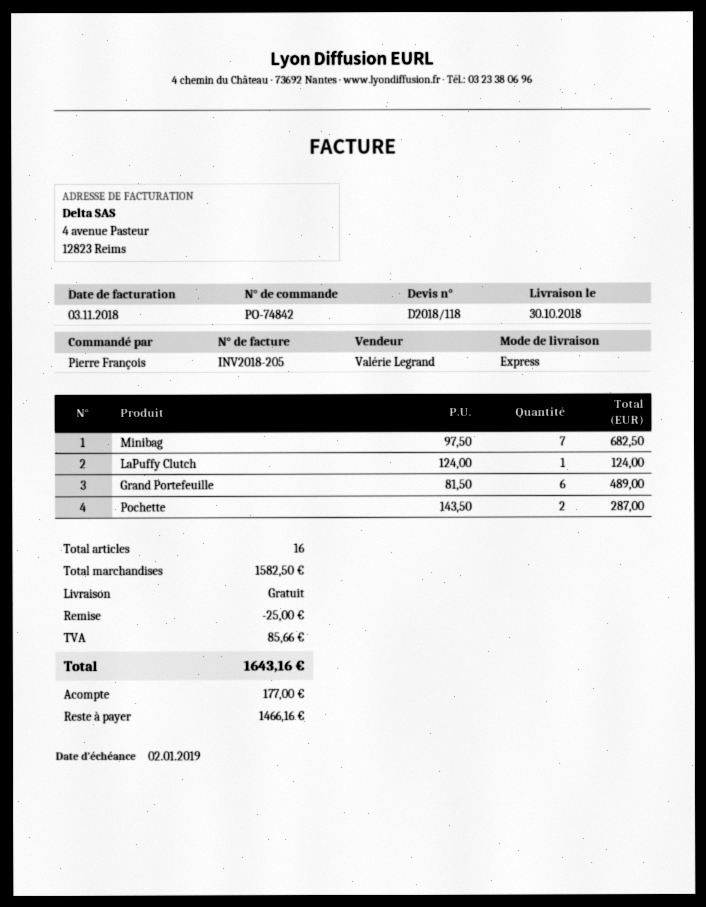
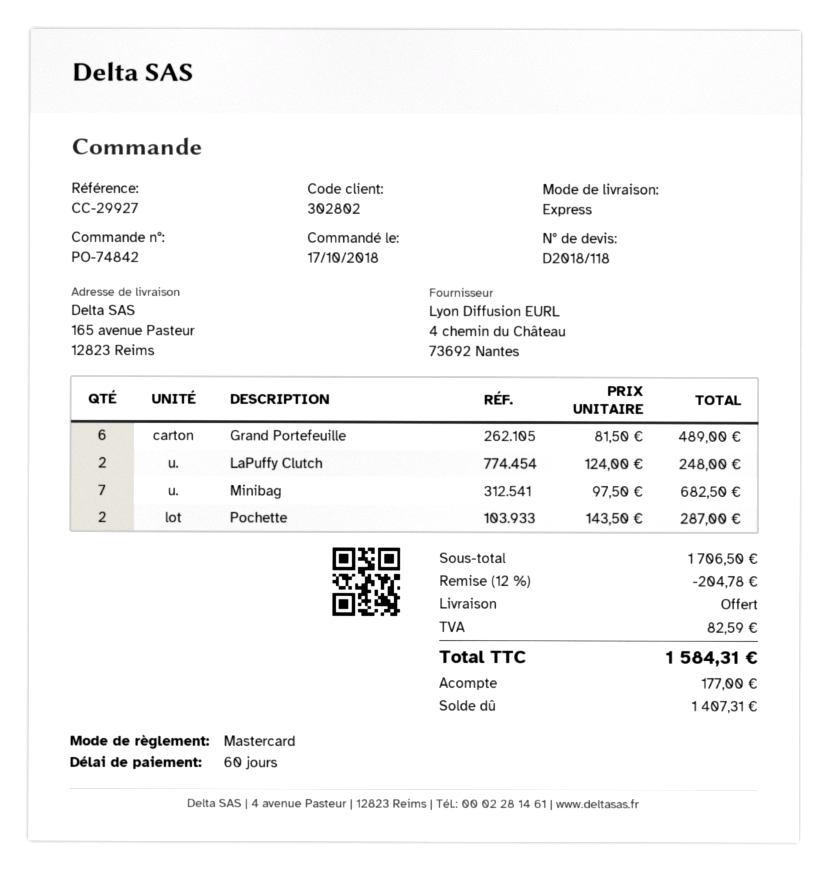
LaPuffy Clutch: 1 x 124.00 = 124.00 -> 2 x 124.00 = 248.00
subtotal: 1582.50 -> 1706.50
discount: 25.00 -> 204.78
tax: 85.66 -> 82.59
total: 1643.16 -> 1584.31
balance: 1466.16 -> 1407.31

